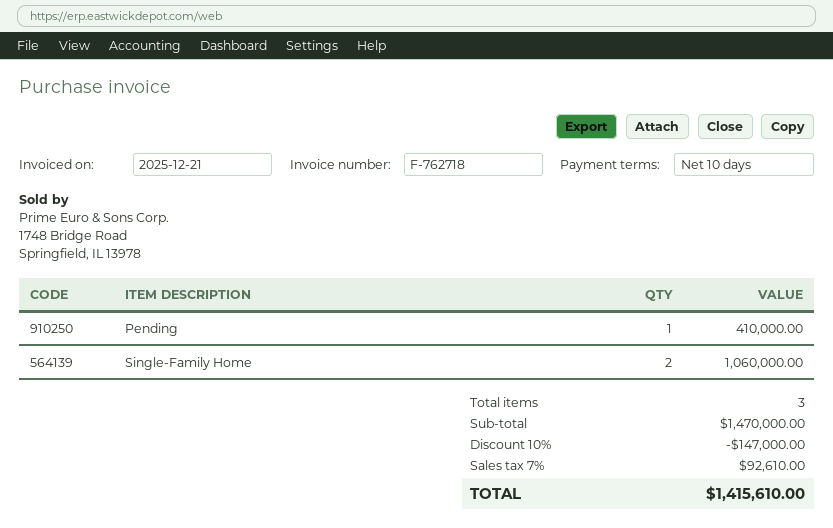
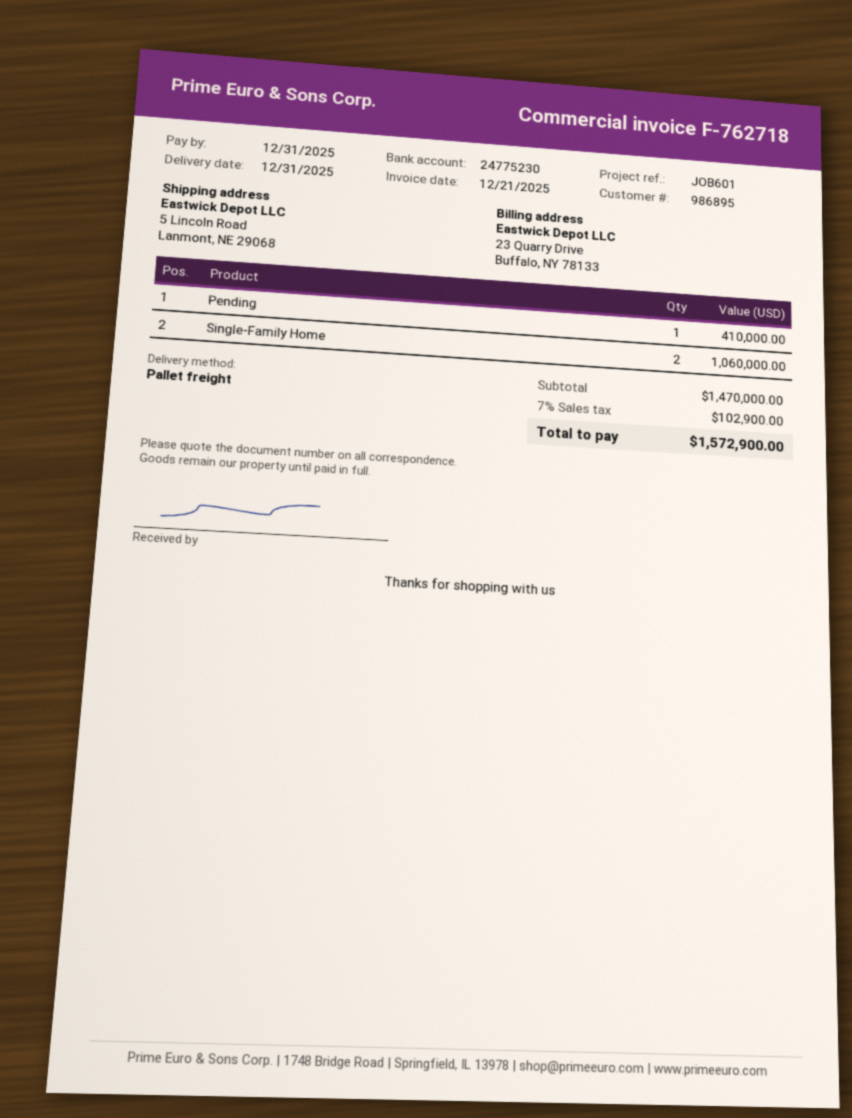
discount: 10% = 147000.00 -> none
tax: 7% = 92610.00 -> 7% = 102900.00
total: 1415610.00 -> 1572900.00

